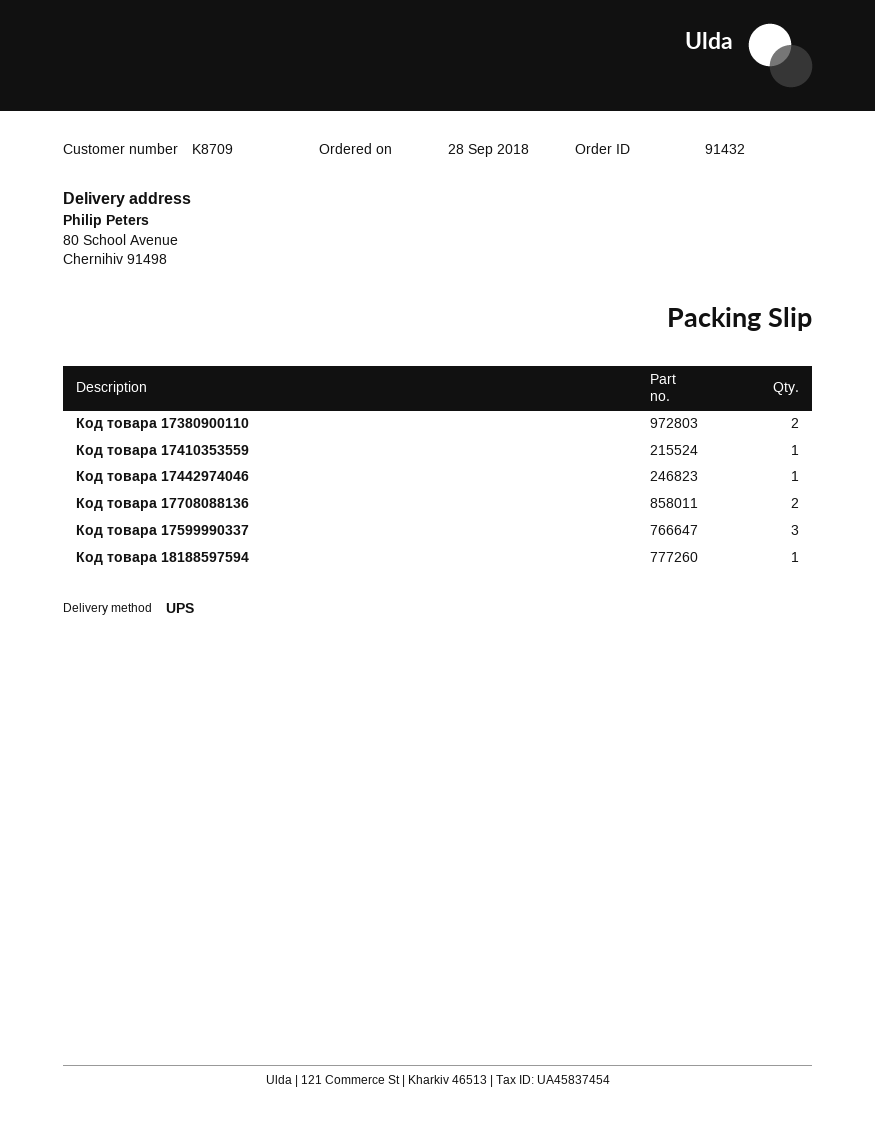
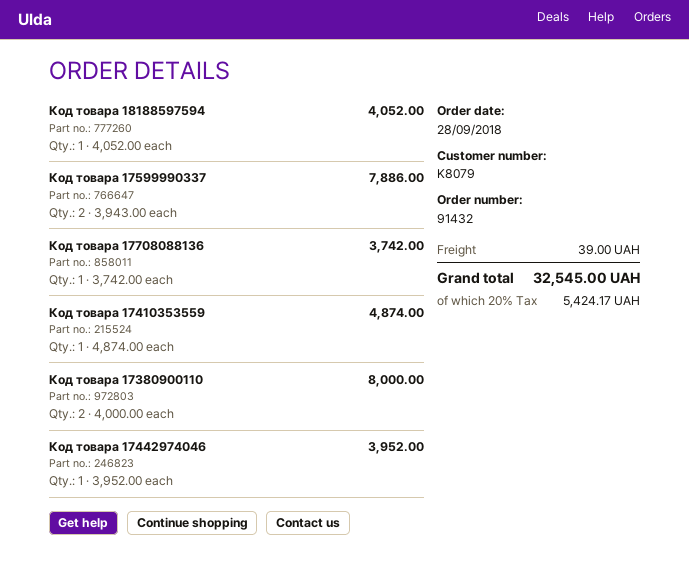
customer number: K8709 -> K8079
Код товара 17708088136: 2 -> 1
Код товара 17599990337: 3 -> 2

